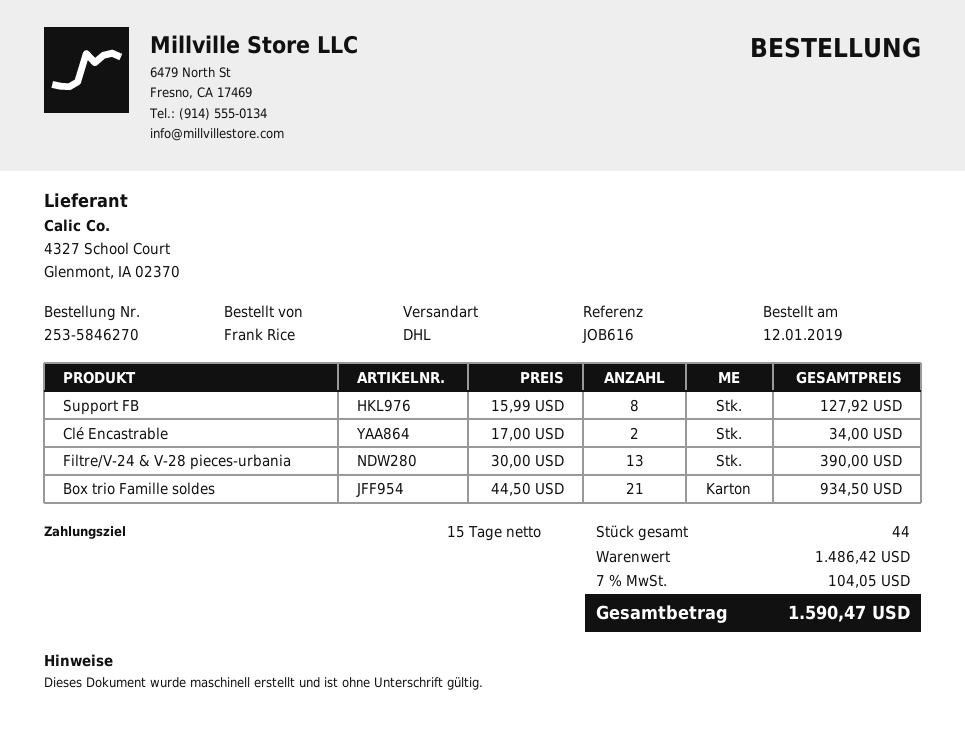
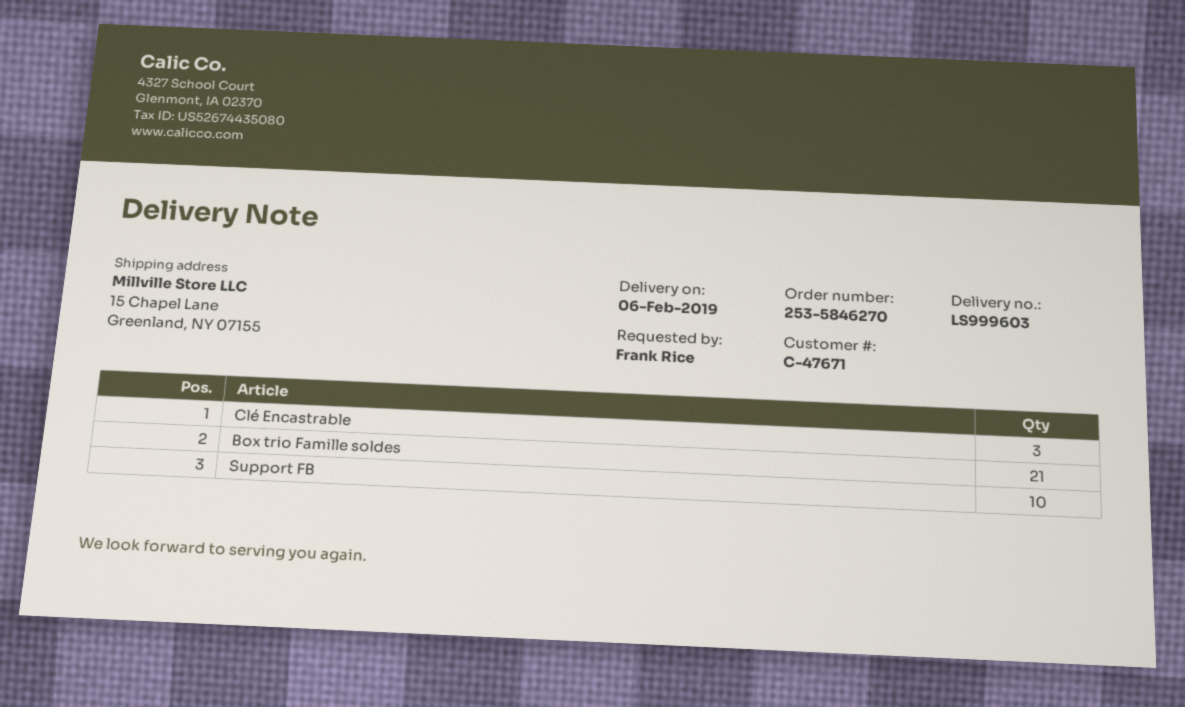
Support FB: 8 -> 10
Clé Encastrable: 2 -> 3
Filtre/V-24 & V-28 pieces-urbania: 13 -> none

